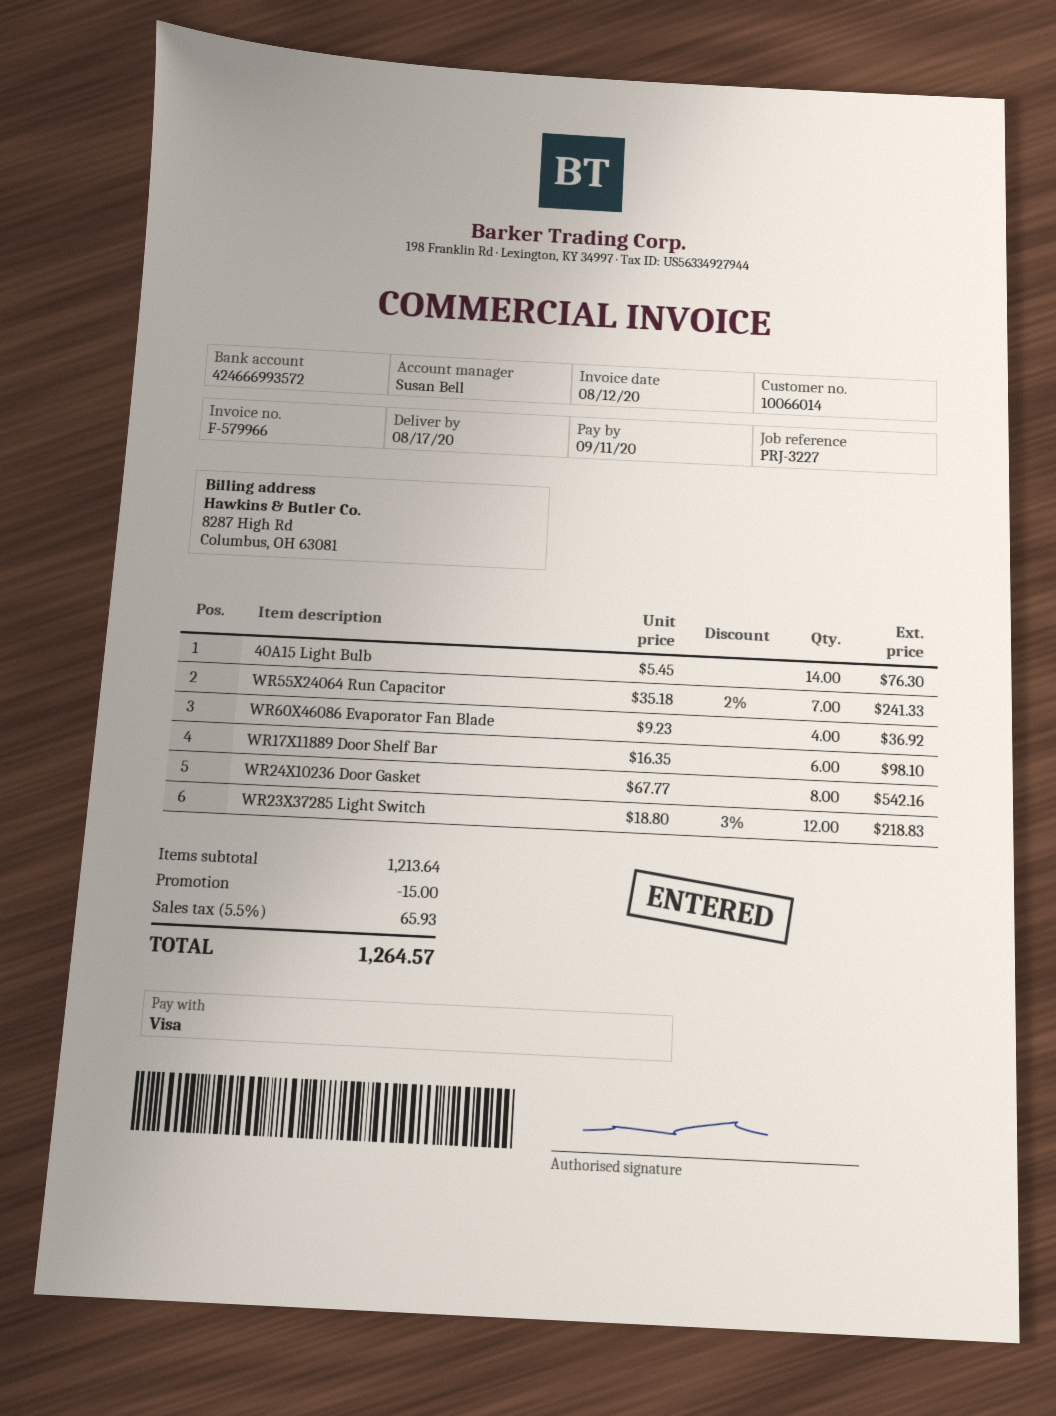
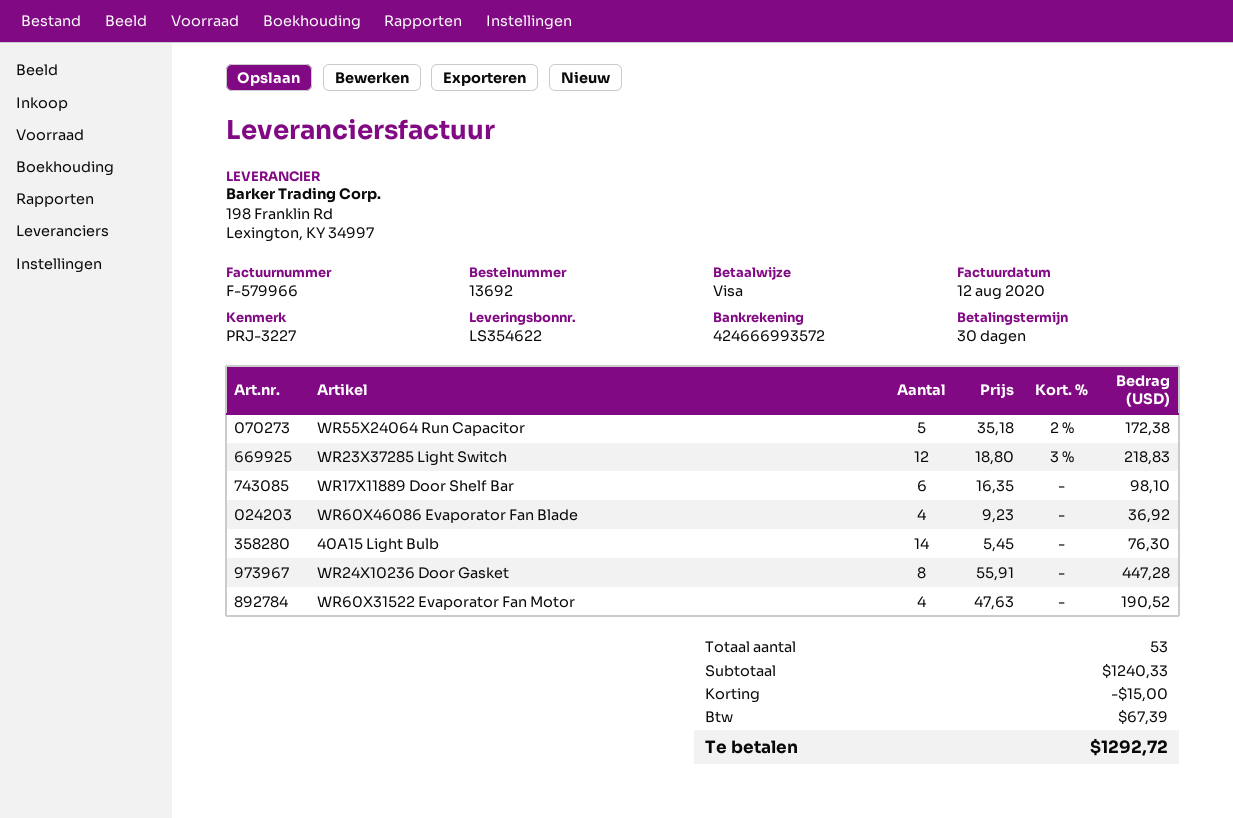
WR55X24064 Run Capacitor: 7 x 35.18 - 2% = 241.33 -> 5 x 35.18 - 2% = 172.38
WR24X10236 Door Gasket: 8 x 67.77 = 542.16 -> 8 x 55.91 = 447.28
WR60X31522 Evaporator Fan Motor: none -> 4 x 47.63 = 190.52
subtotal: 1213.64 -> 1240.33
tax: 65.93 -> 67.39
total: 1264.57 -> 1292.72

